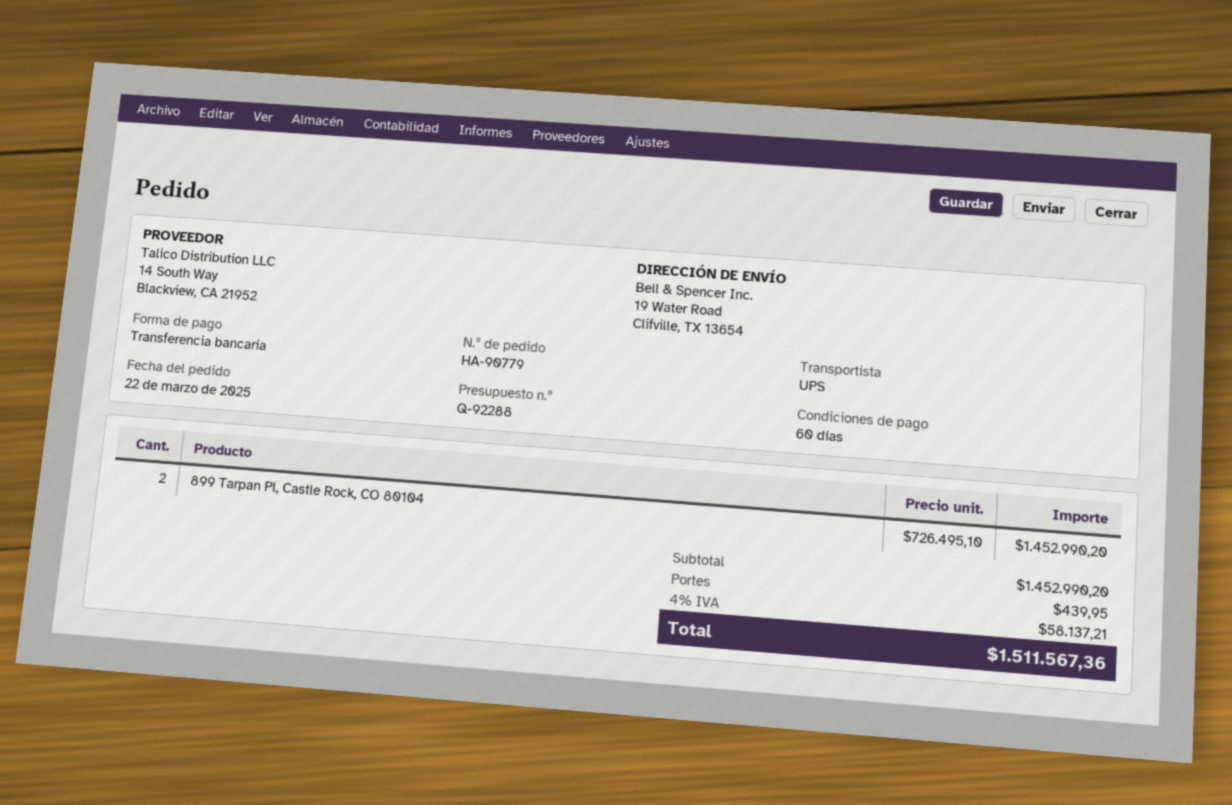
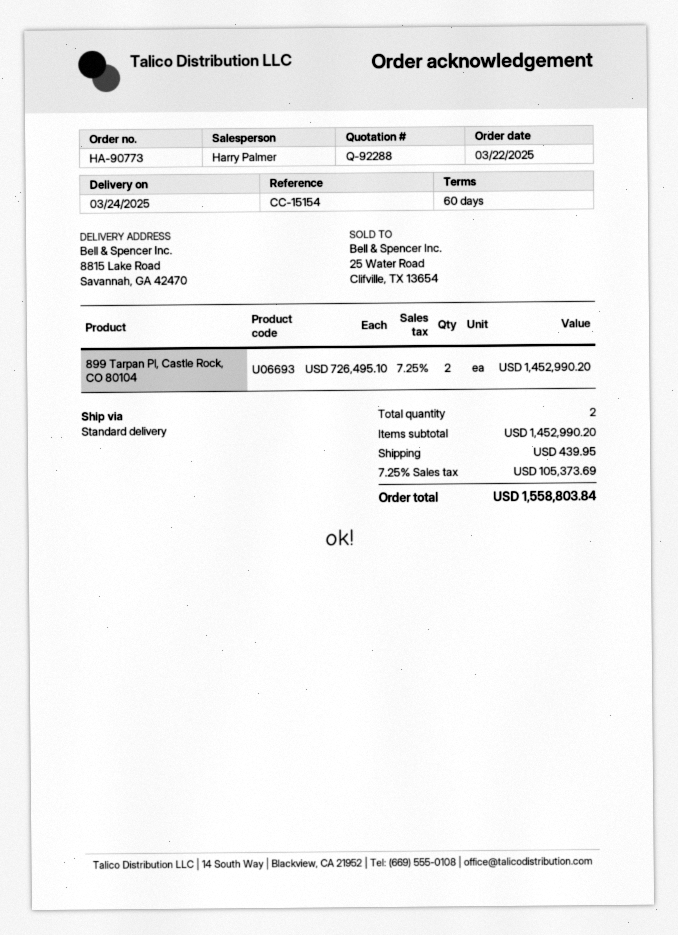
order number: HA-90779 -> HA-90773
shipping method: UPS -> standard
ship to: 19 Water Road, Clifville, TX 13654 -> 8815 Lake Road, Savannah, GA 42470
tax: 4% = 58137.21 -> 7.25% = 105373.69
total: 1511567.36 -> 1558803.84

